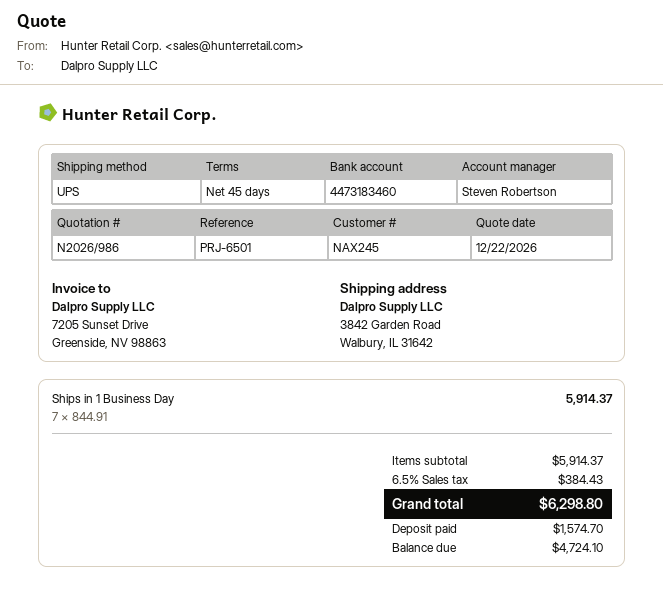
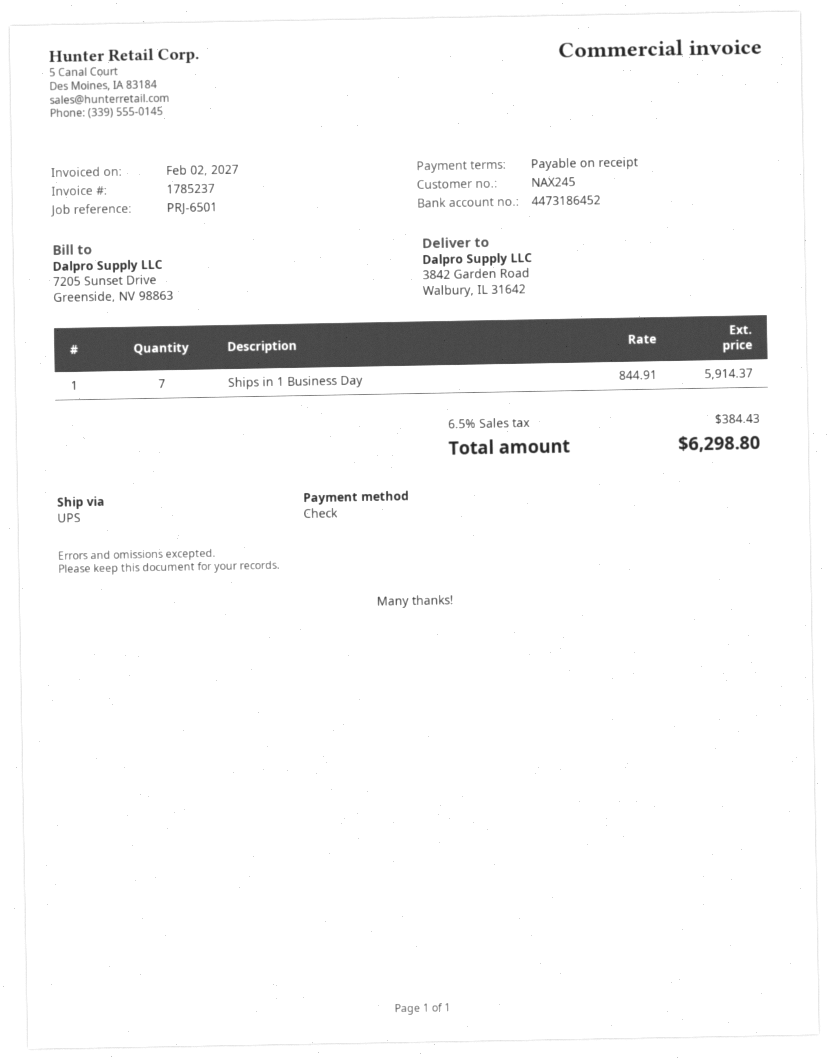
payment terms: 45 days -> on receipt
bank account: 4473183460 -> 4473186452

